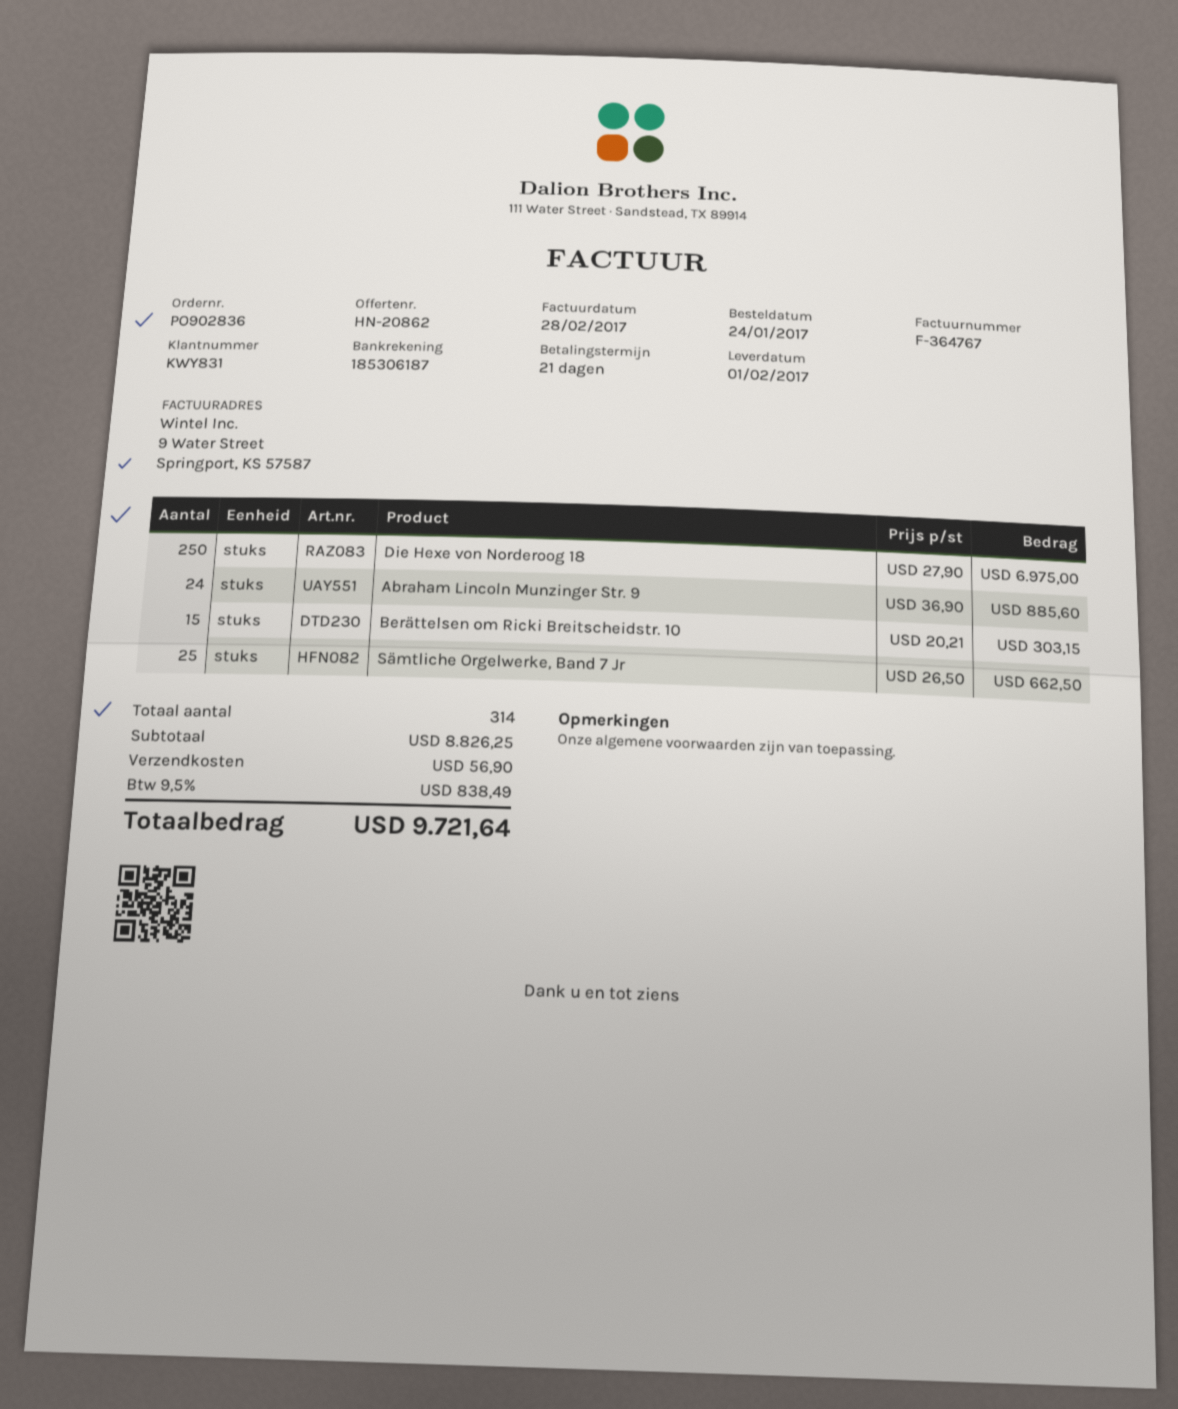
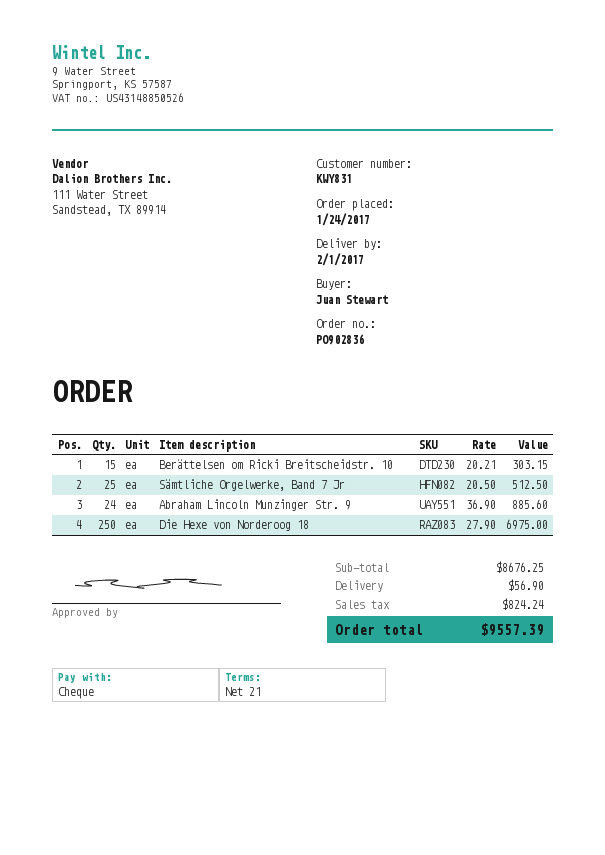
Sämtliche Orgelwerke, Band 7 Jr: 25 x 26.50 = 662.50 -> 25 x 20.50 = 512.50
subtotal: 8826.25 -> 8676.25
tax: 838.49 -> 824.24
total: 9721.64 -> 9557.39

